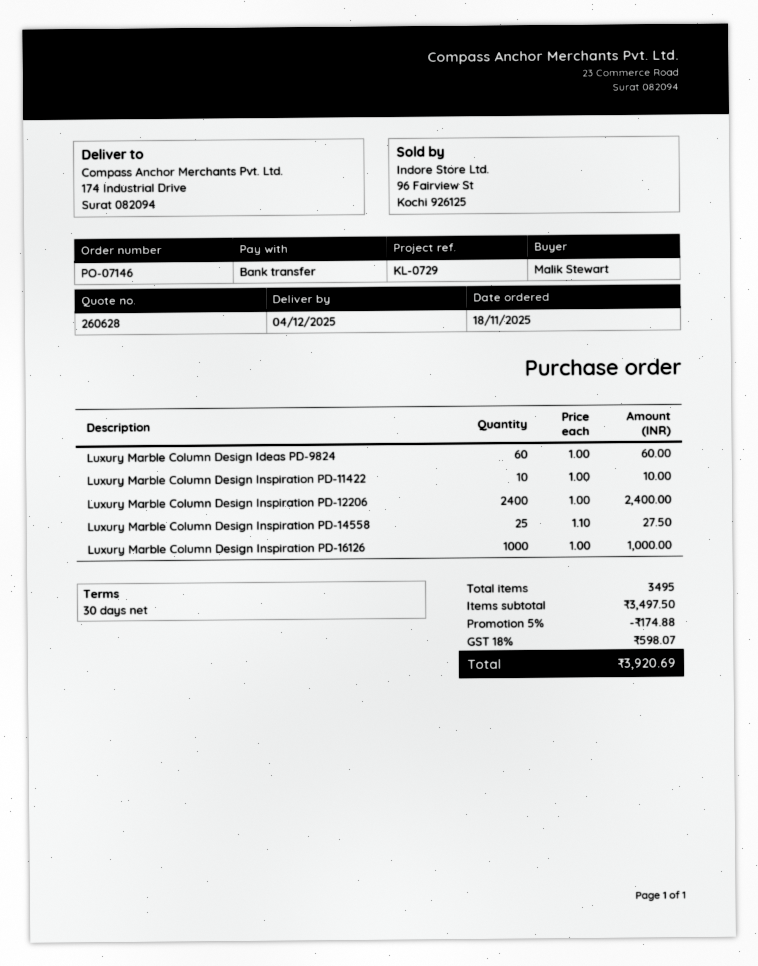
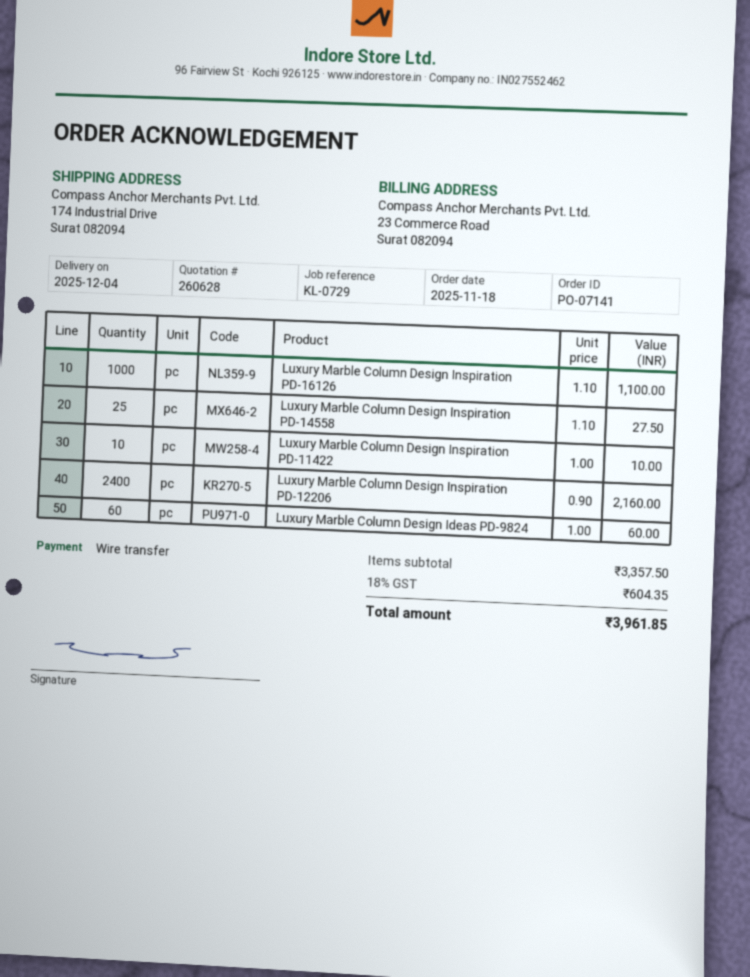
order number: PO-07146 -> PO-07141
Luxury Marble Column Design Inspiration PD-12206: 2400 x 1.00 = 2400.00 -> 2400 x 0.90 = 2160.00
Luxury Marble Column Design Inspiration PD-16126: 1000 x 1.00 = 1000.00 -> 1000 x 1.10 = 1100.00
subtotal: 3497.50 -> 3357.50
discount: 5% = 174.88 -> none
tax: 18% = 598.07 -> 18% = 604.35
total: 3920.69 -> 3961.85

